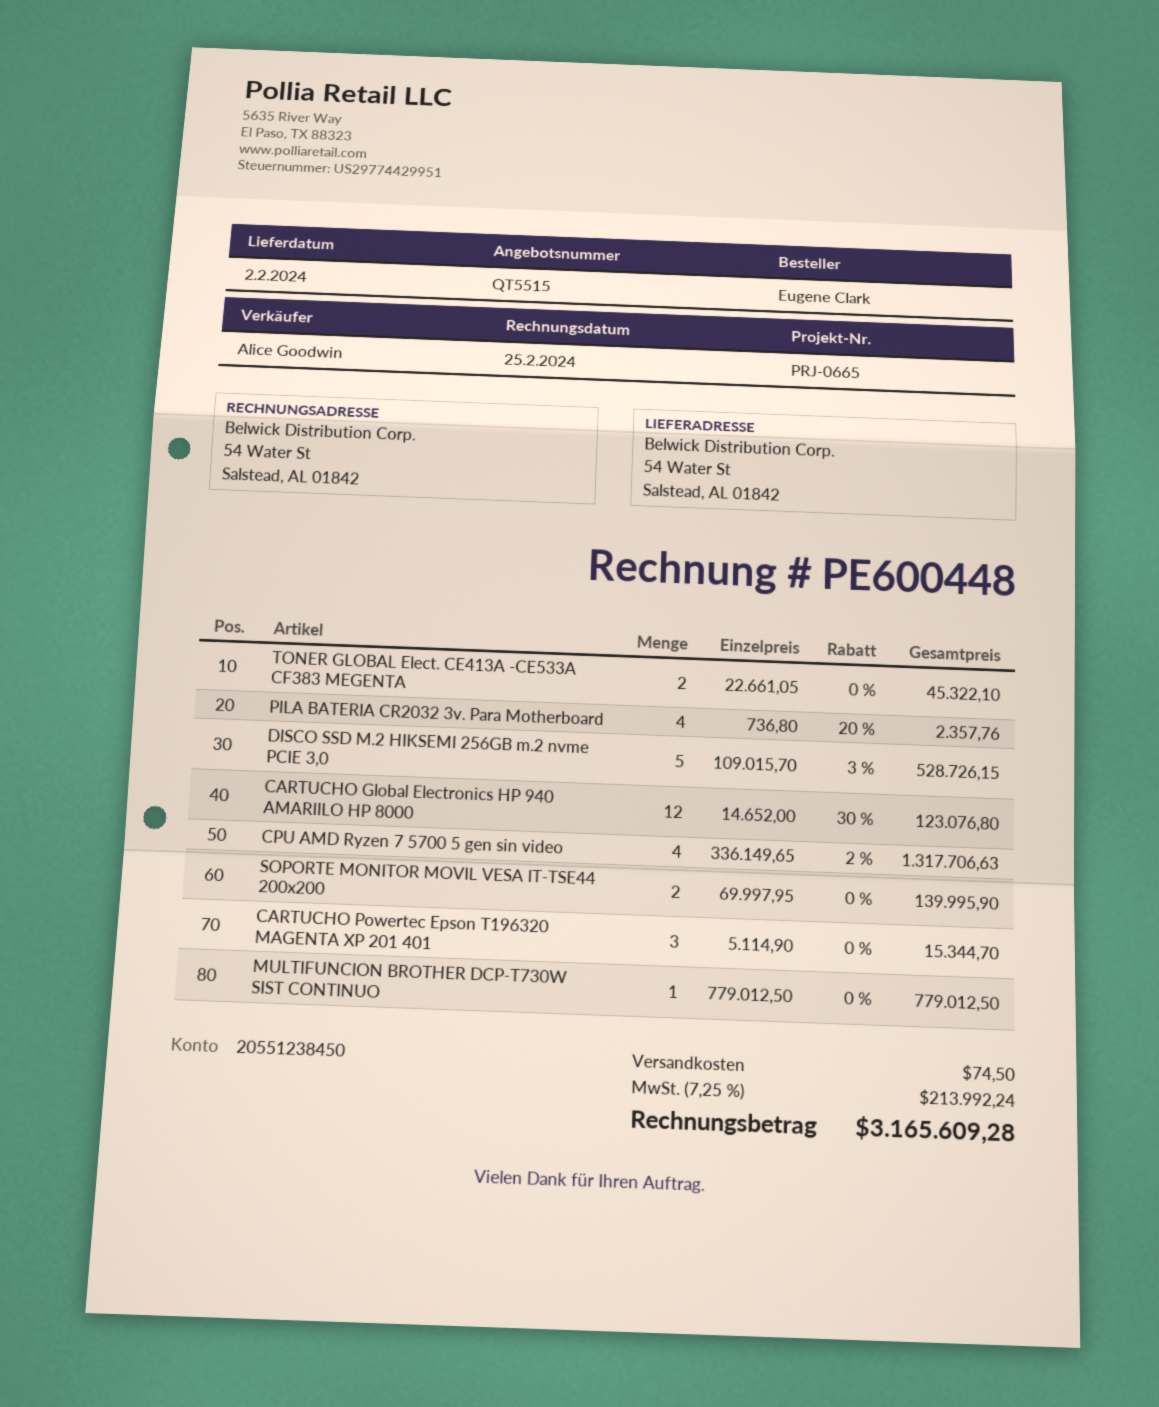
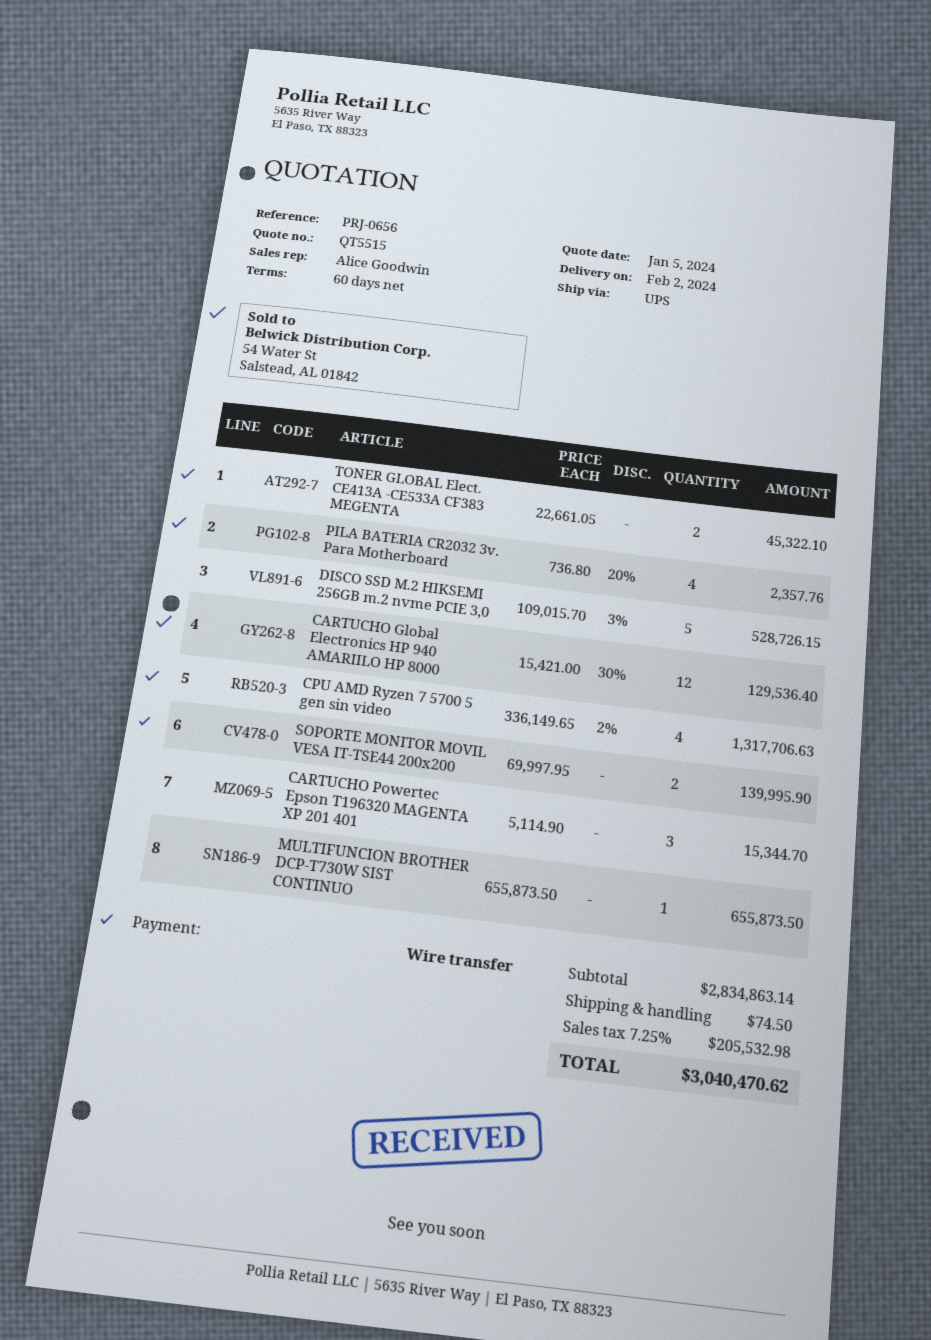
reference: PRJ-0665 -> PRJ-0656
CARTUCHO Global Electronics HP 940 AMARIILO HP 8000: 12 x 14652.00 - 30% = 123076.80 -> 12 x 15421.00 - 30% = 129536.40
MULTIFUNCION BROTHER DCP-T730W SIST CONTINUO: 1 x 779012.50 = 779012.50 -> 1 x 655873.50 = 655873.50
tax: 7.25% = 213992.24 -> 7.25% = 205532.98
total: 3165609.28 -> 3040470.62

